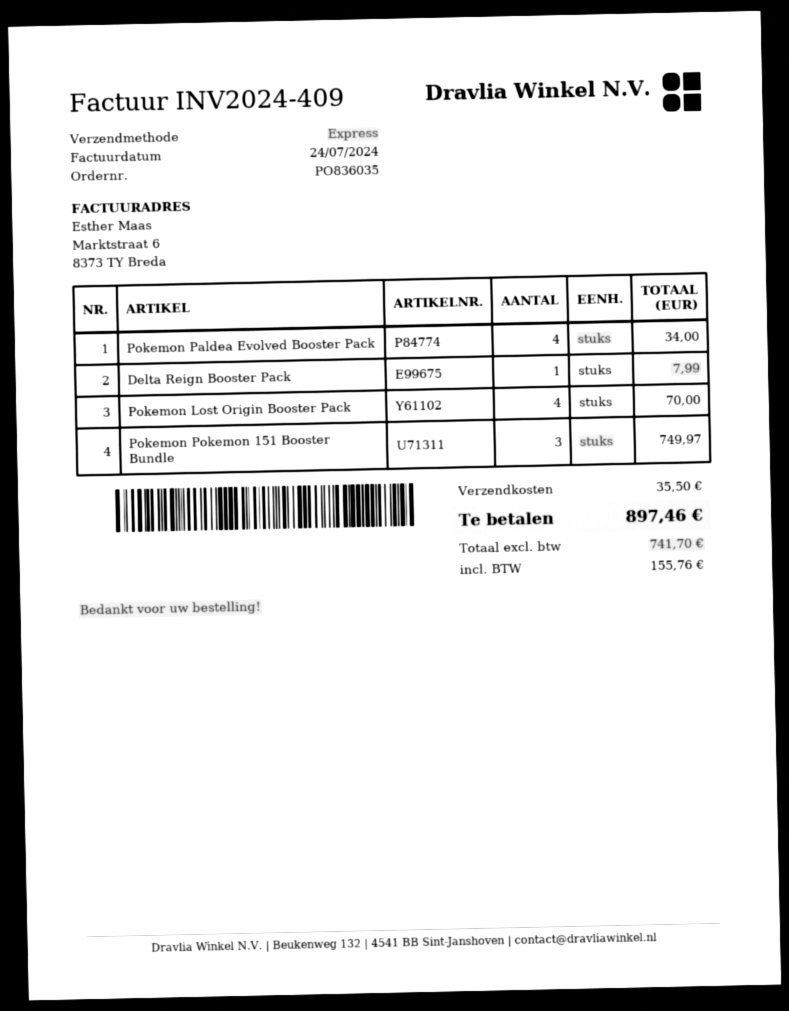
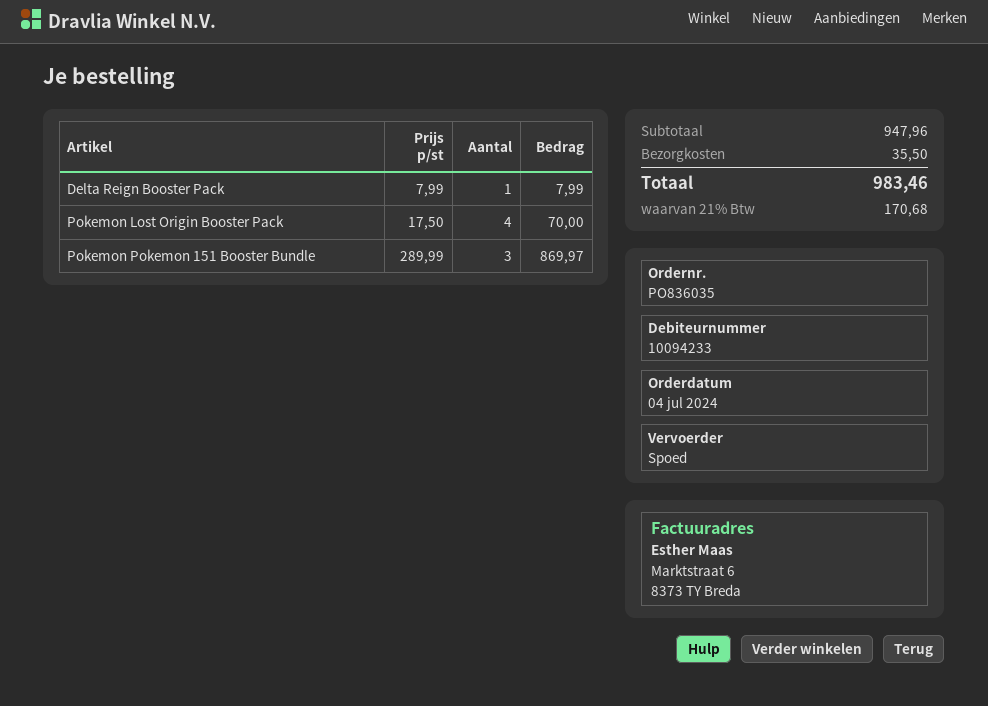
Pokemon Paldea Evolved Booster Pack: 4 for 34.00 -> none
Pokemon Pokemon 151 Booster Bundle: 3 for 749.97 -> 3 for 869.97
tax: 155.76 -> 170.68
total: 897.46 -> 983.46

